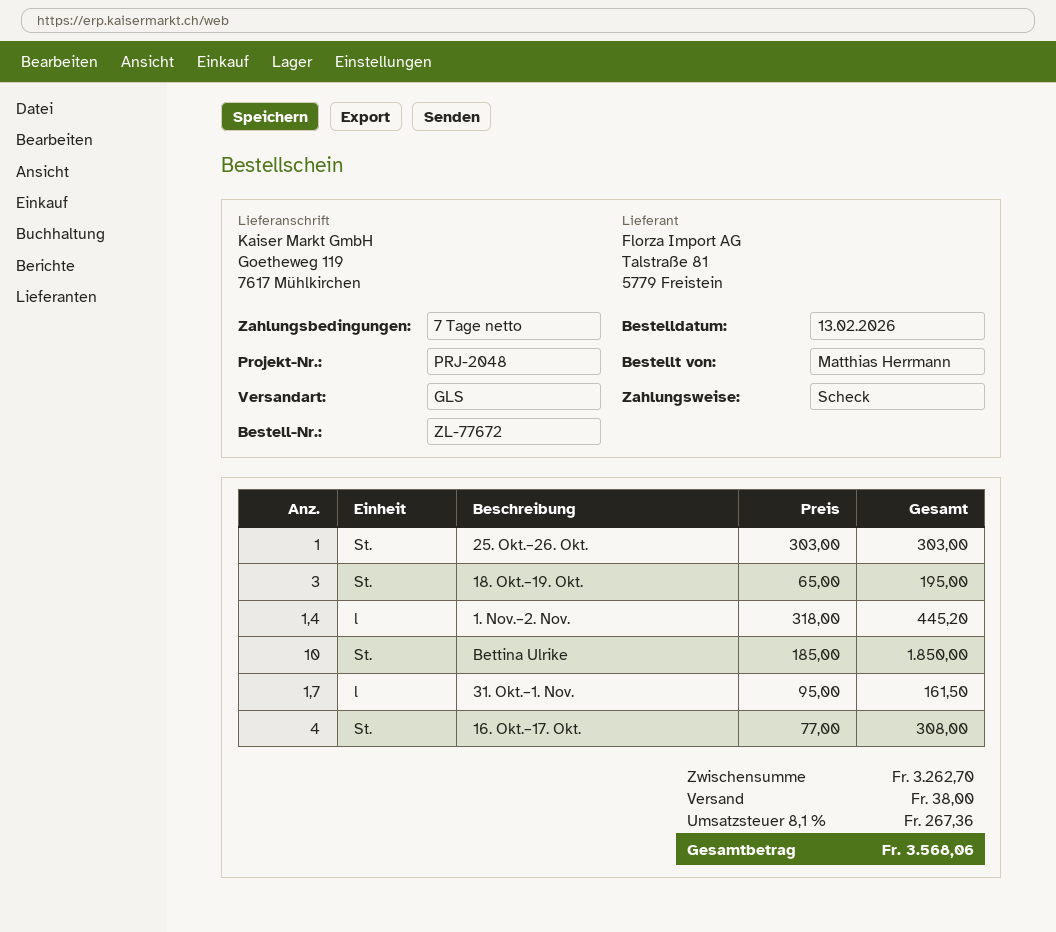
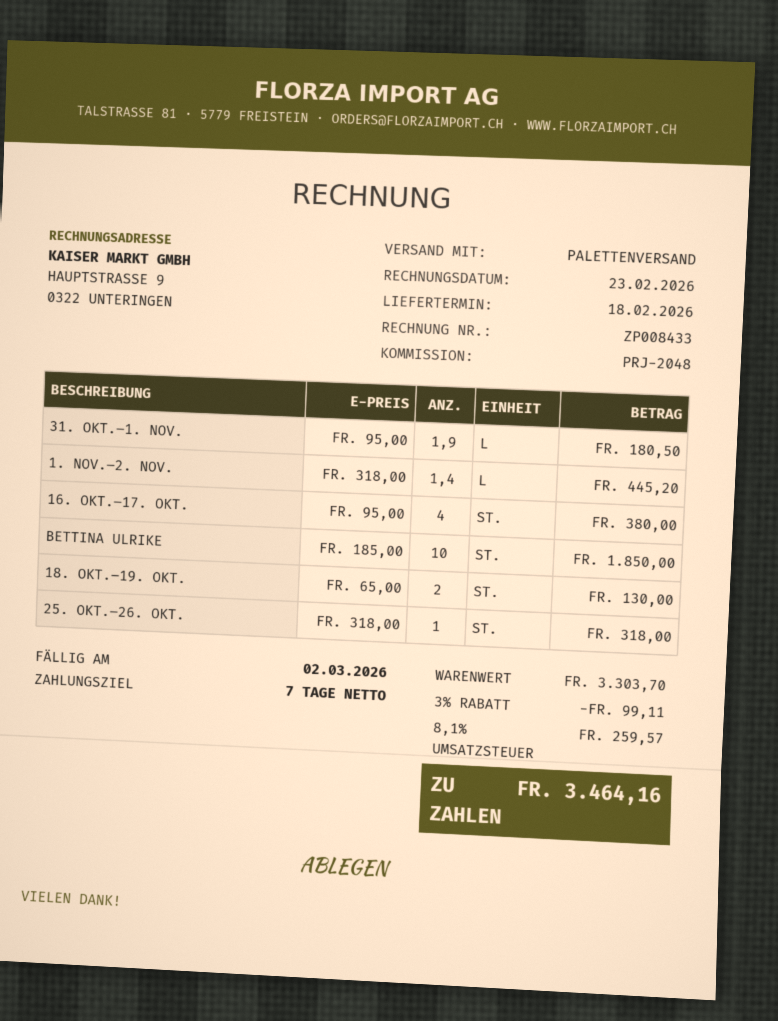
shipping method: GLS -> pallet freight
25. Okt.–26. Okt.: 1 x 303.00 = 303.00 -> 1 x 318.00 = 318.00
18. Okt.–19. Okt.: 3 x 65.00 = 195.00 -> 2 x 65.00 = 130.00
31. Okt.–1. Nov.: 1.7 x 95.00 = 161.50 -> 1.9 x 95.00 = 180.50
16. Okt.–17. Okt.: 4 x 77.00 = 308.00 -> 4 x 95.00 = 380.00
subtotal: 3262.70 -> 3303.70
discount: none -> 3% = 99.11
shipping: 38.00 -> none
tax: 8.1% = 267.36 -> 8.1% = 259.57
total: 3568.06 -> 3464.16

